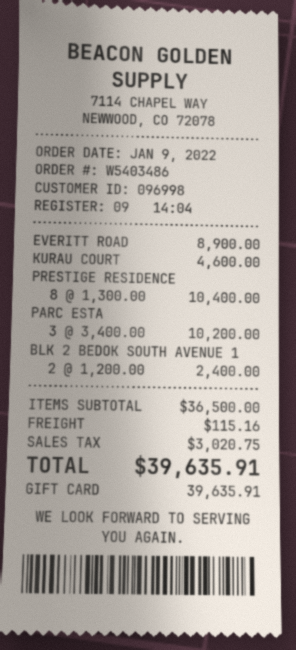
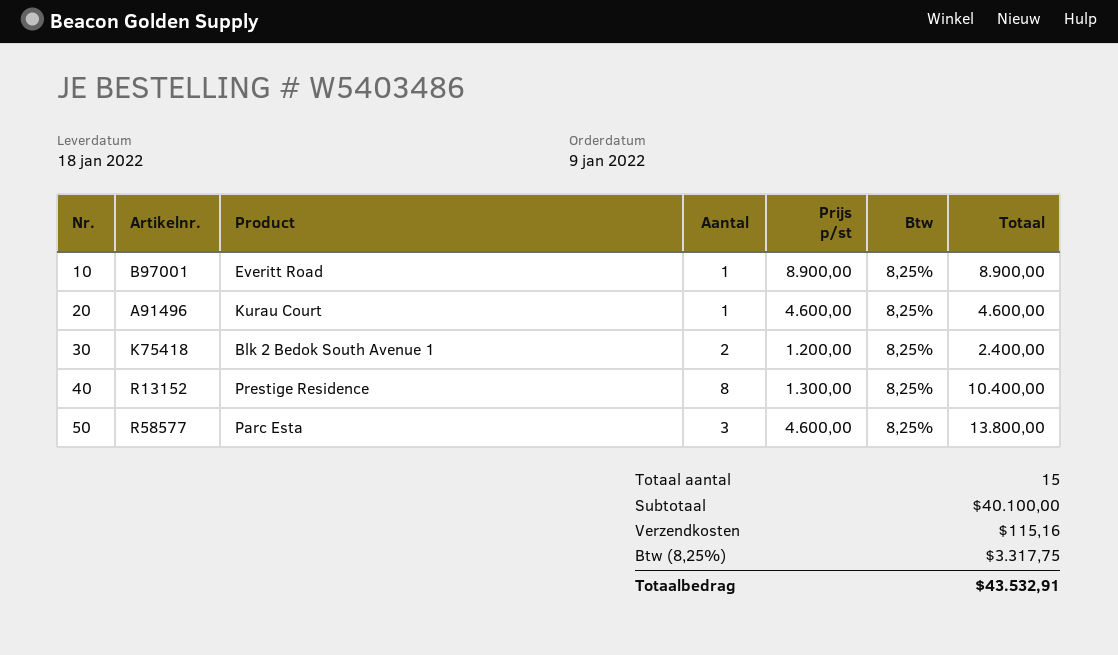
PARC ESTA: 3 x 3400.00 = 10200.00 -> 3 x 4600.00 = 13800.00
subtotal: 36500.00 -> 40100.00
tax: 3020.75 -> 3317.75
total: 39635.91 -> 43532.91

